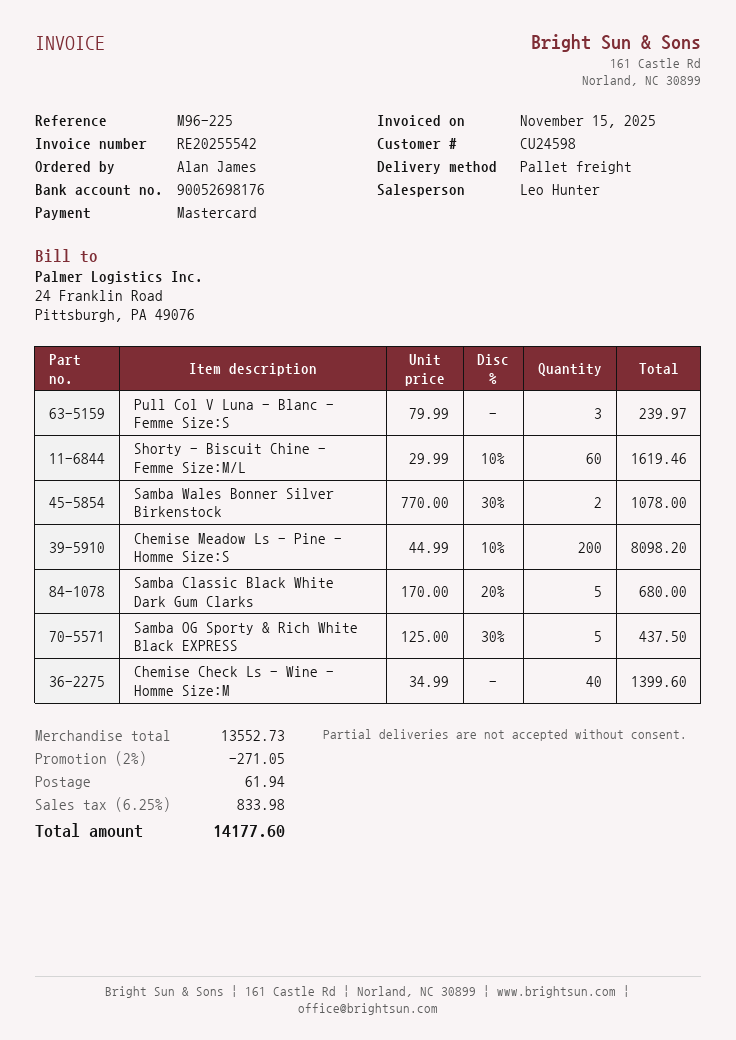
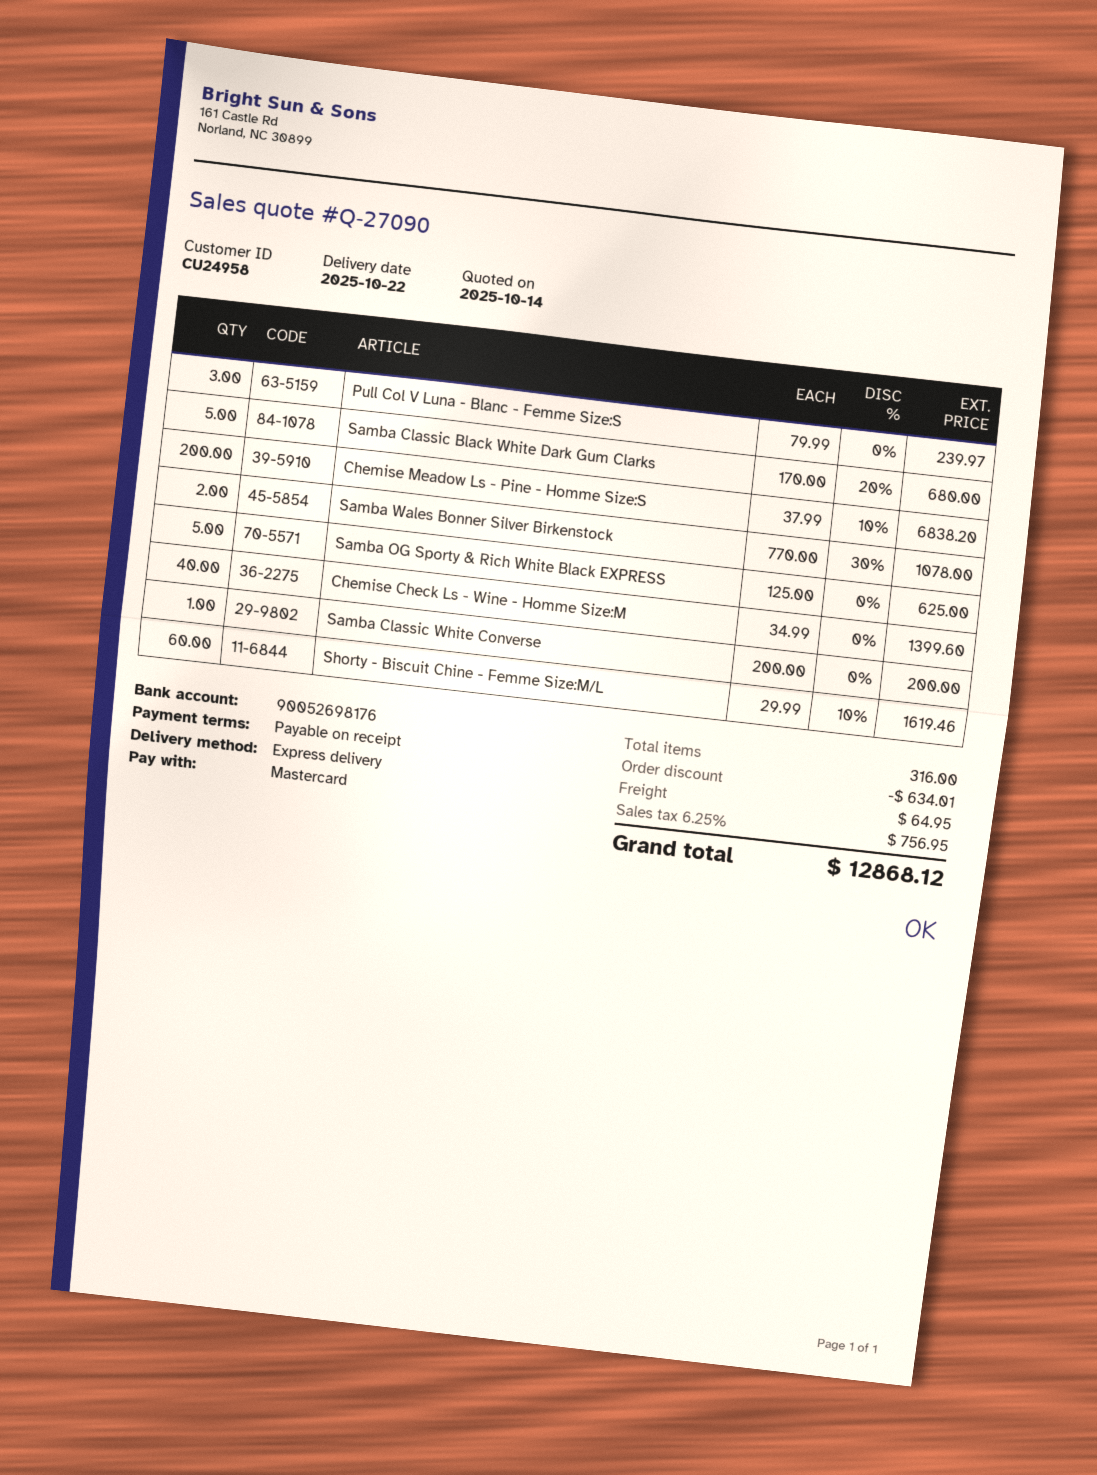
customer number: CU24598 -> CU24958
shipping method: pallet freight -> express
Chemise Meadow Ls - Pine - Homme Size:S: 200 x 44.99 - 10% = 8098.20 -> 200 x 37.99 - 10% = 6838.20
Samba OG Sporty & Rich White Black EXPRESS: 5 x 125.00 - 30% = 437.50 -> 5 x 125.00 = 625.00
Samba Classic White Converse: none -> 1 x 200.00 = 200.00
discount: 271.05 -> 634.01
shipping: 61.94 -> 64.95
tax: 6.25% = 833.98 -> 6.25% = 756.95
total: 14177.60 -> 12868.12

